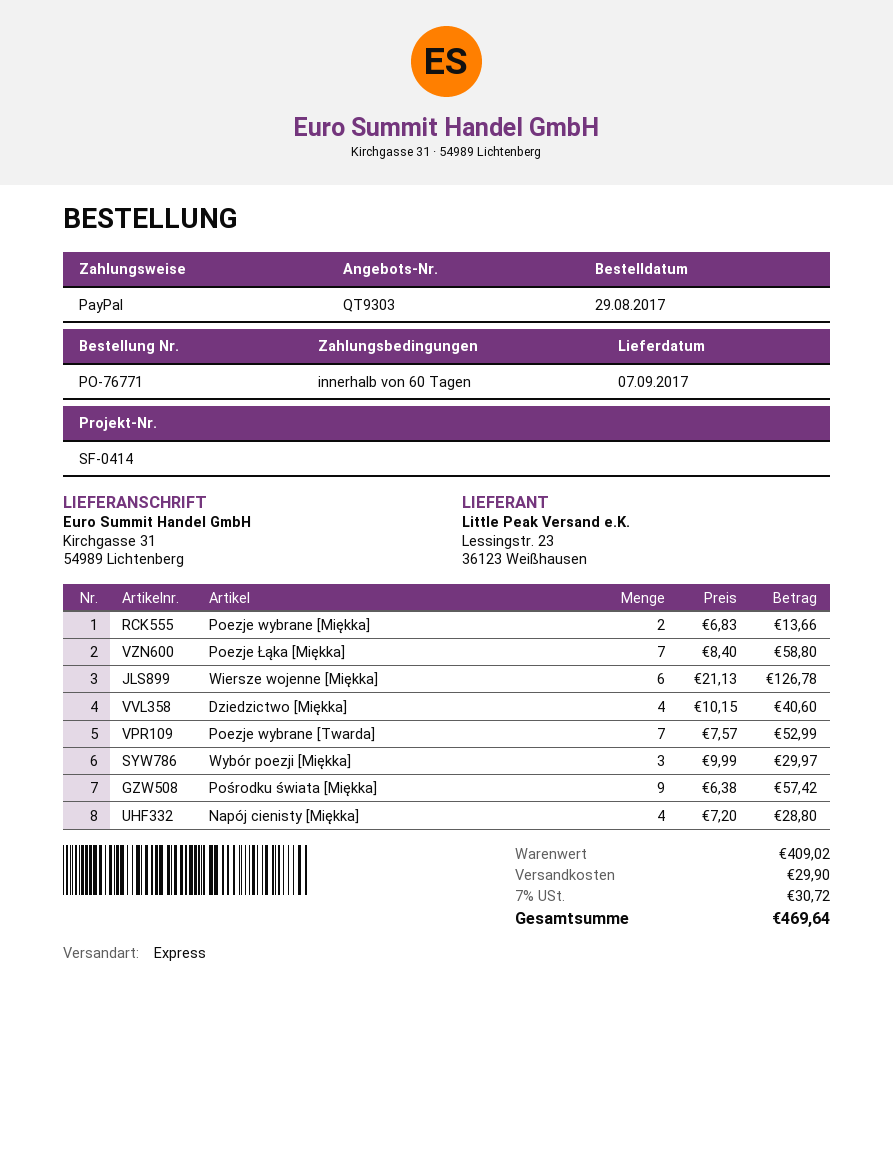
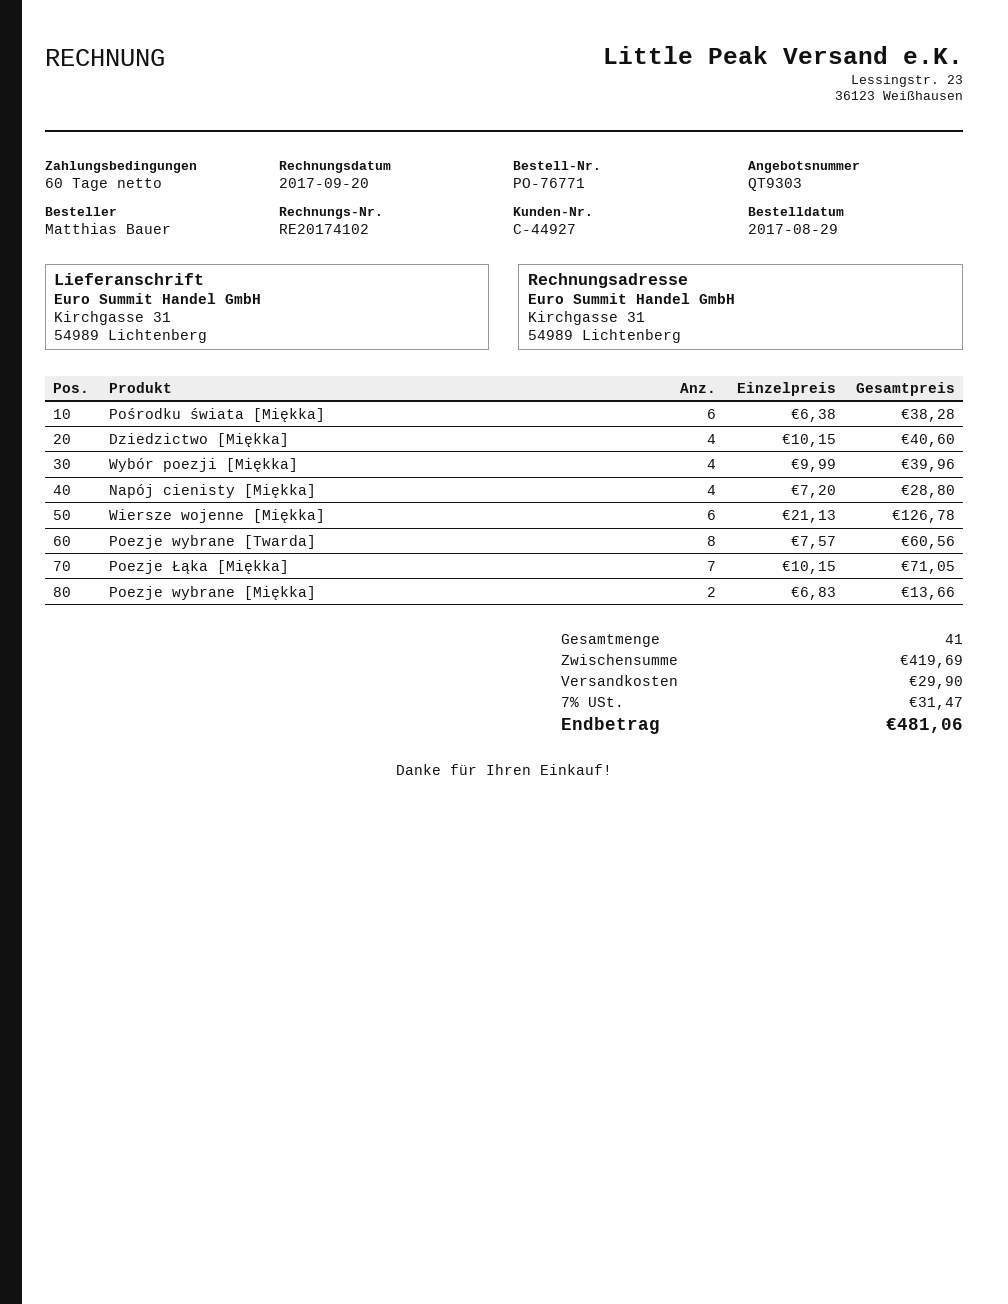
Poezje Łąka [Miękka]: 7 x 8.40 = 58.80 -> 7 x 10.15 = 71.05
Poezje wybrane [Twarda]: 7 x 7.57 = 52.99 -> 8 x 7.57 = 60.56
Wybór poezji [Miękka]: 3 x 9.99 = 29.97 -> 4 x 9.99 = 39.96
Pośrodku świata [Miękka]: 9 x 6.38 = 57.42 -> 6 x 6.38 = 38.28
subtotal: 409.02 -> 419.69
tax: 7% = 30.72 -> 7% = 31.47
total: 469.64 -> 481.06

